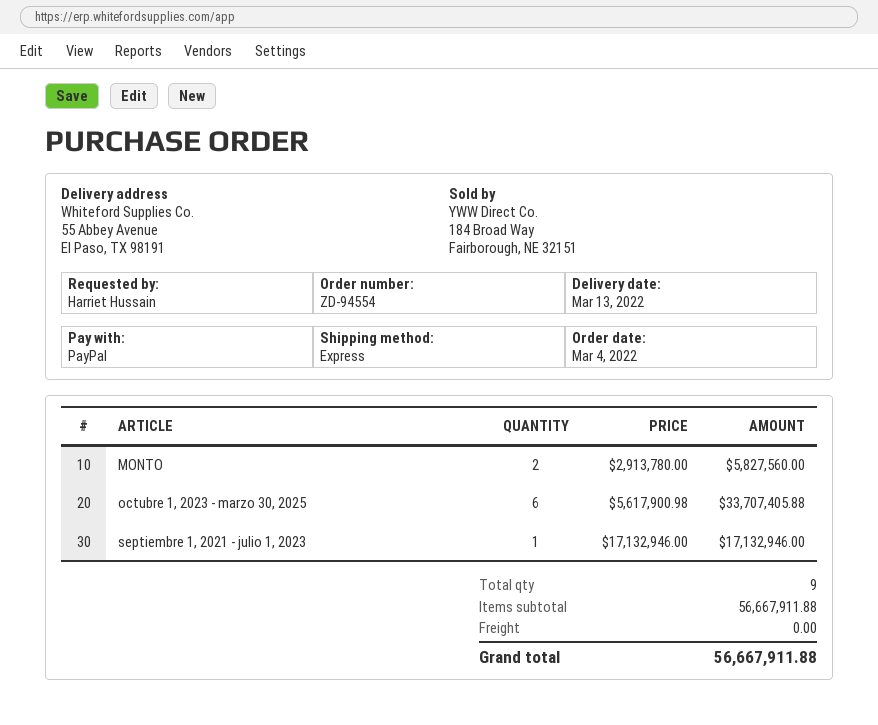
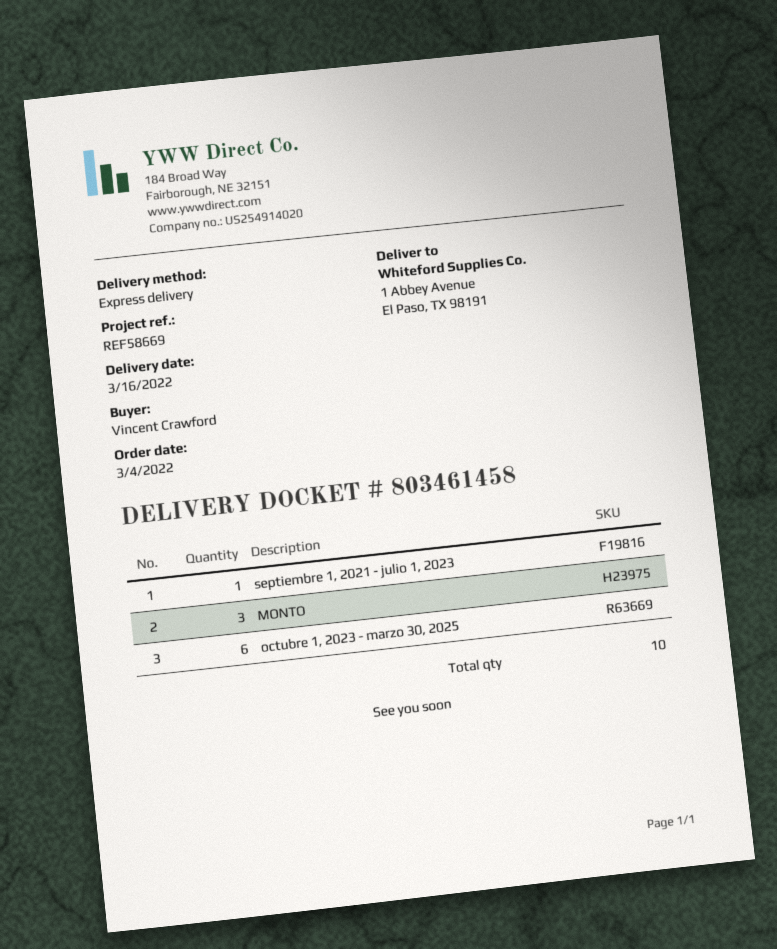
delivery date: 2022-03-13 -> 2022-03-16
ordered by: Harriet Hussain -> Vincent Crawford
ship to: 55 Abbey Avenue, El Paso, TX 98191 -> 1 Abbey Avenue, El Paso, TX 98191
MONTO: 2 -> 3
total quantity: 9 -> 10

